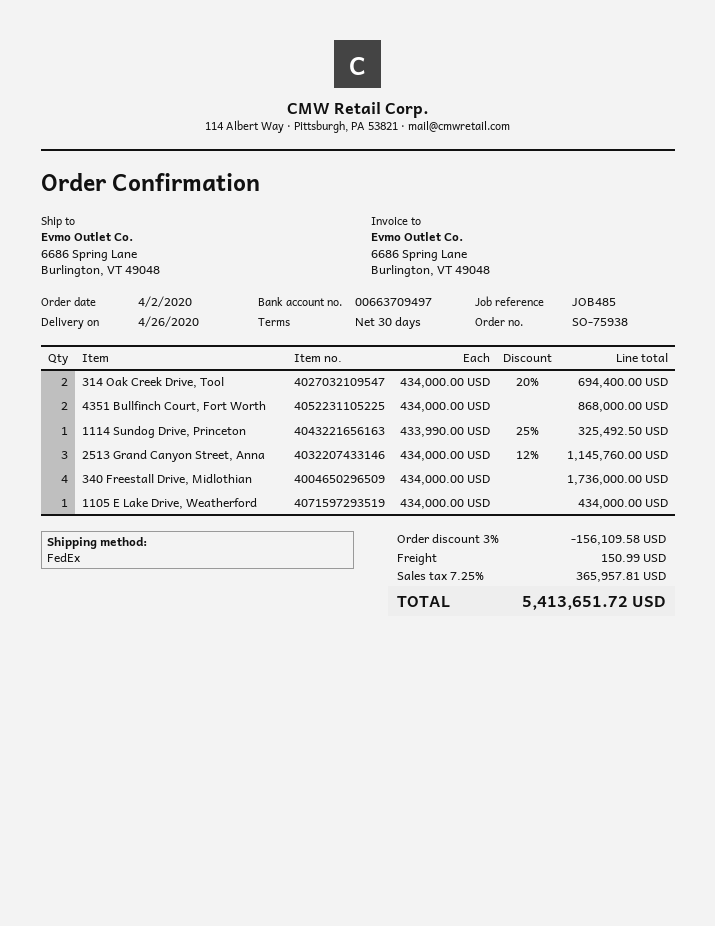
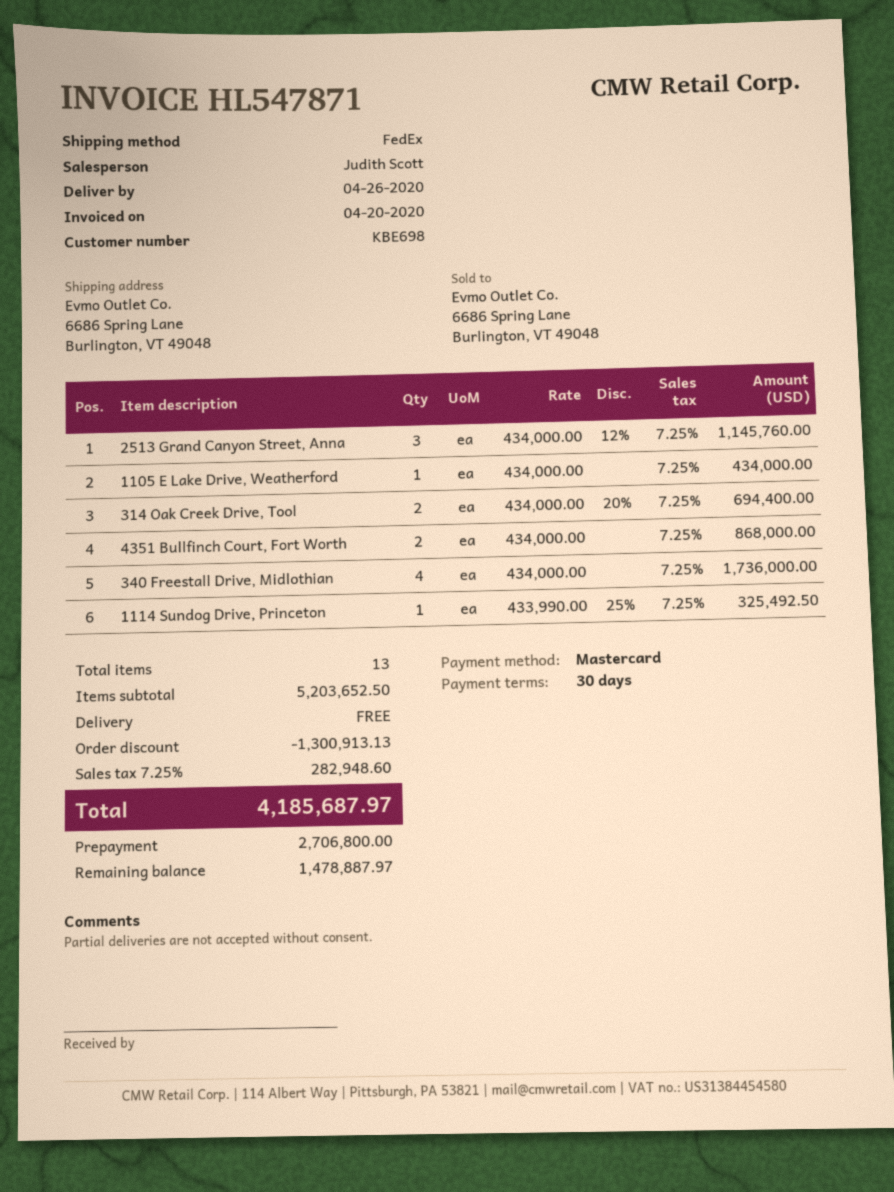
discount: 156109.58 -> 1300913.13
shipping: 150.99 -> 0.00
tax: 7.25% = 365957.81 -> 7.25% = 282948.60
total: 5413651.72 -> 4185687.97

